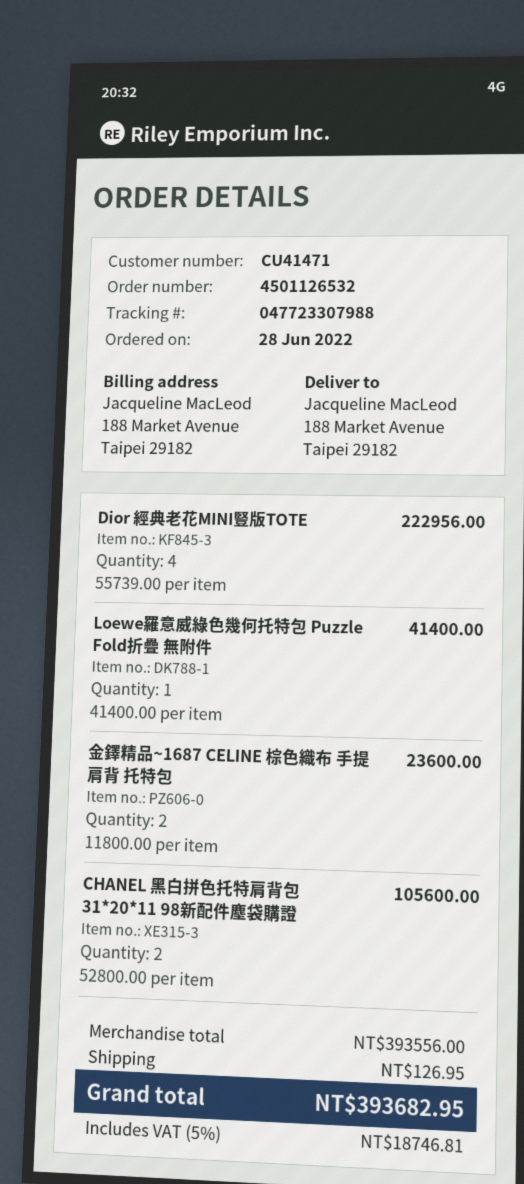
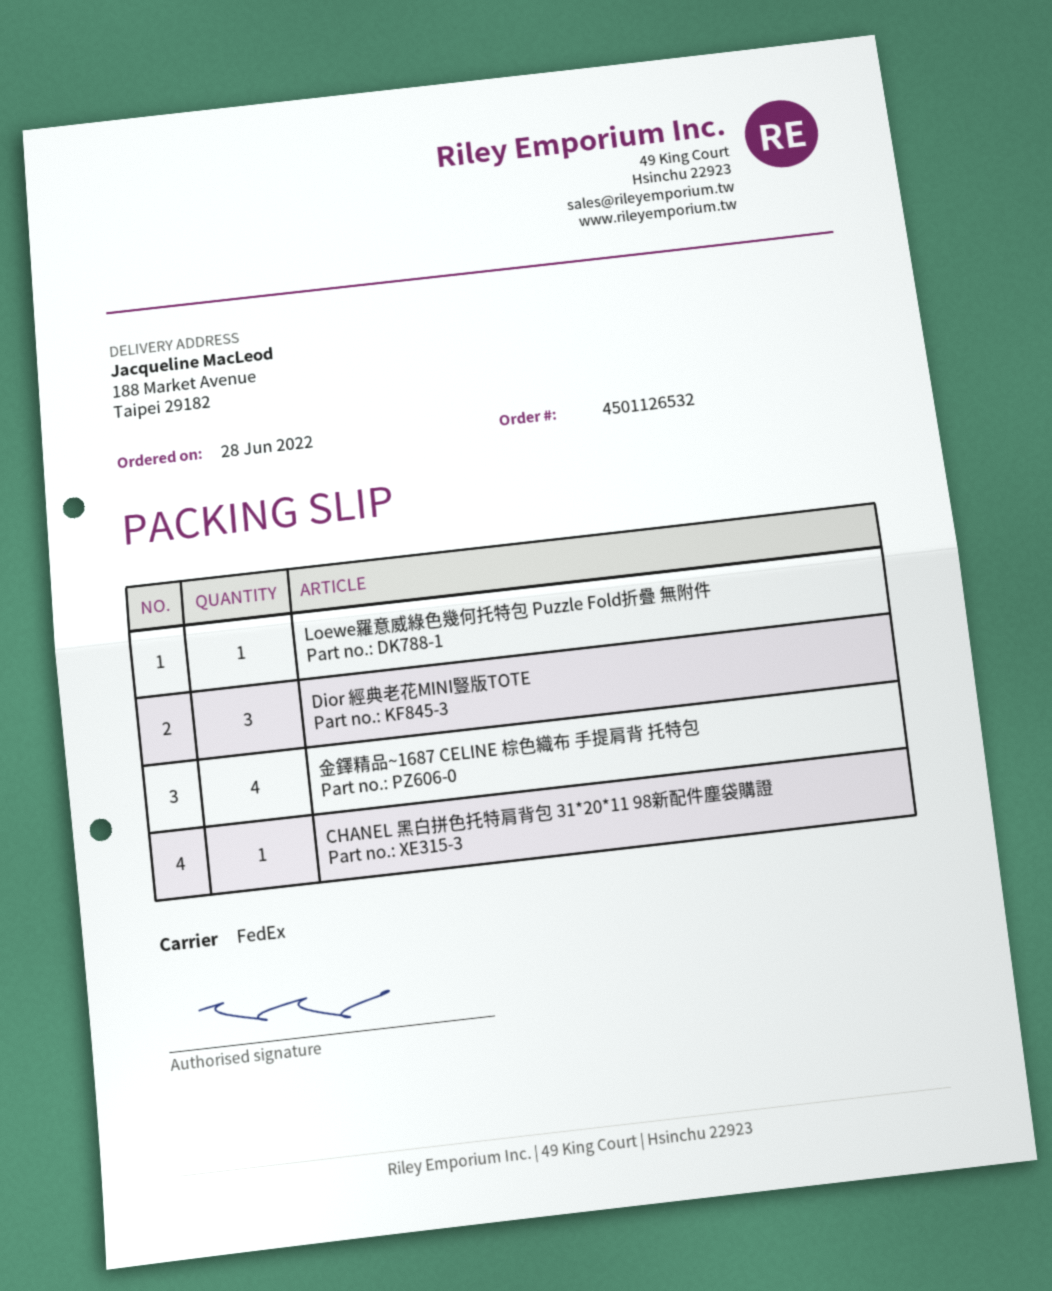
Dior 經典老花MINI豎版TOTE: 4 -> 3
金鐸精品~1687 CELINE 棕色織布 手提肩背 托特包: 2 -> 4
CHANEL 黑白拼色托特肩背包 31*20*11 98新配件塵袋購證: 2 -> 1

